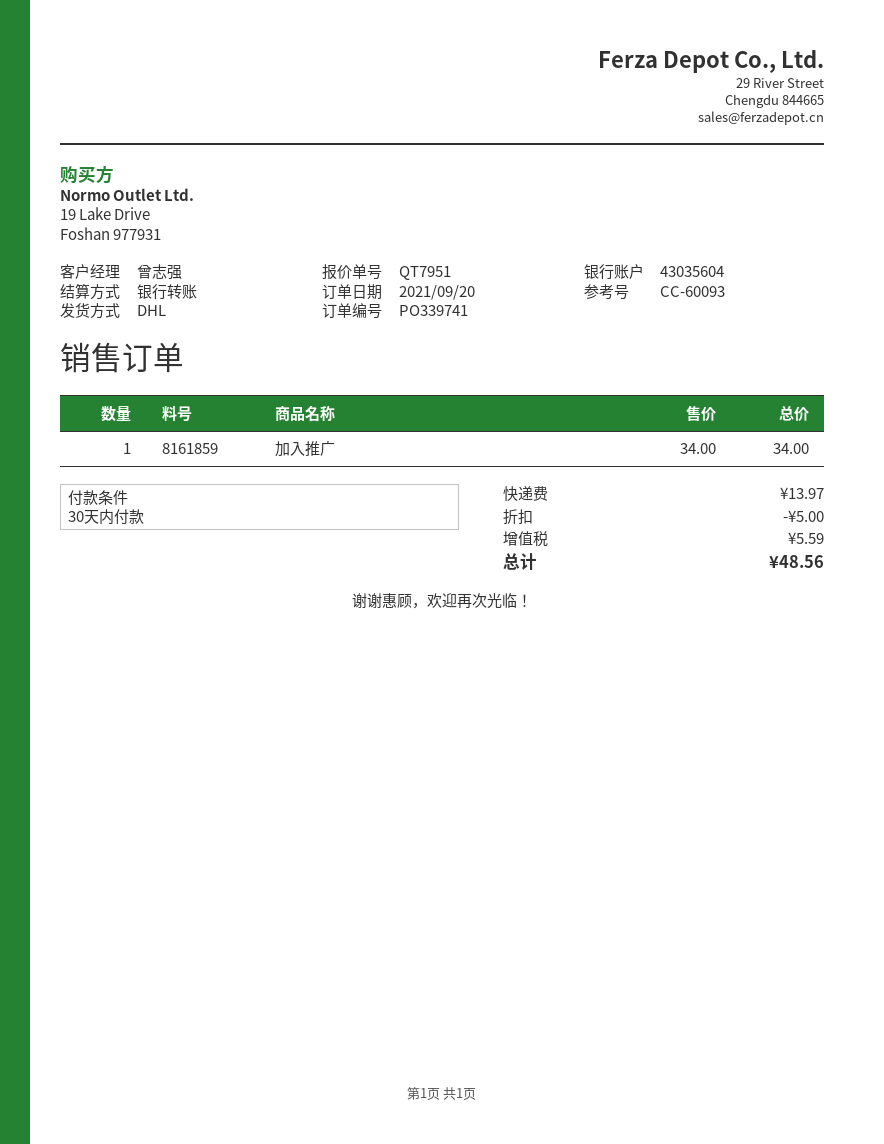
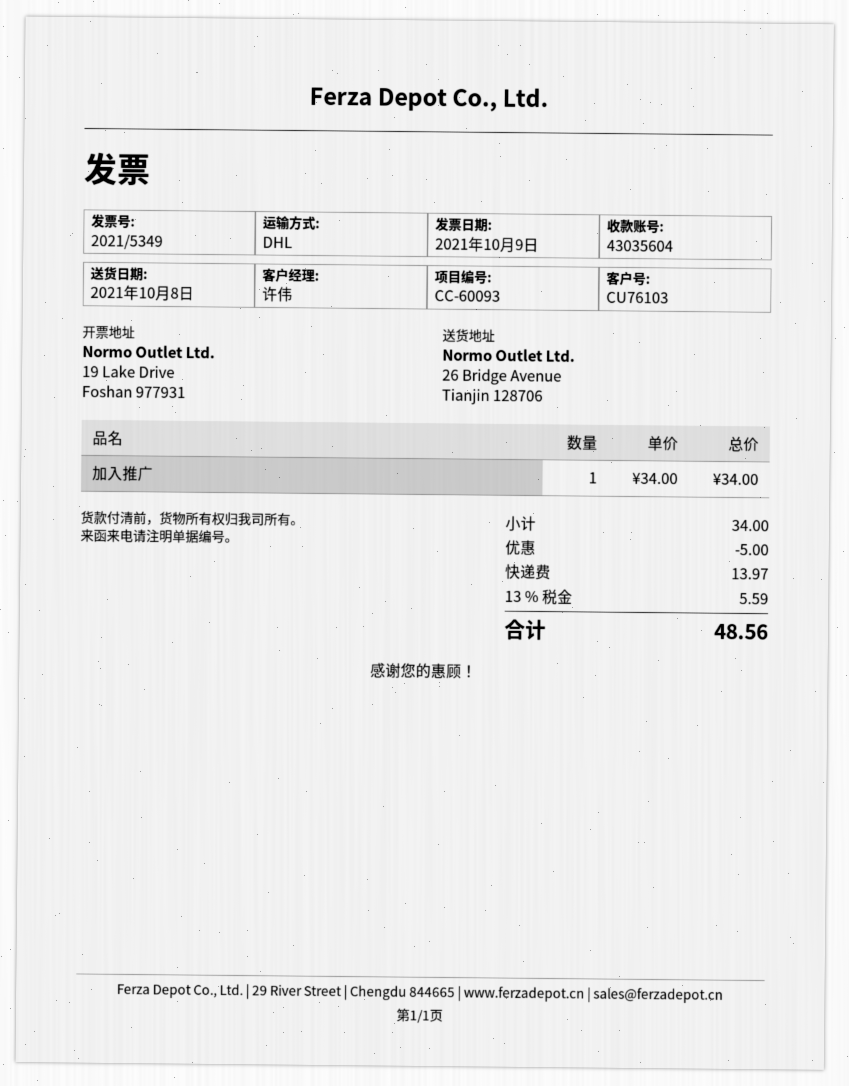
sales rep: 曾志强 -> 许伟

